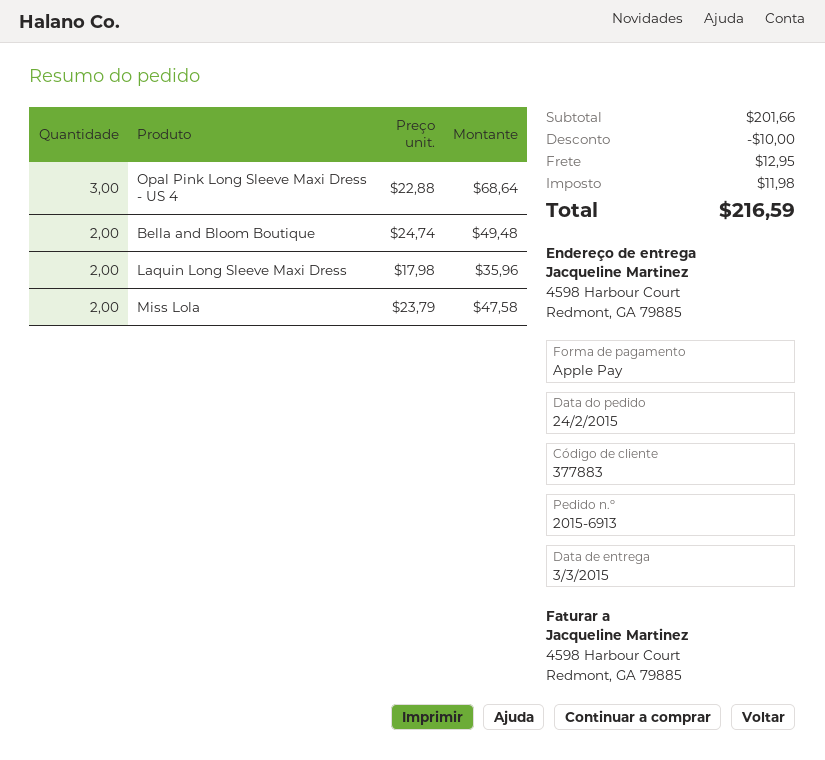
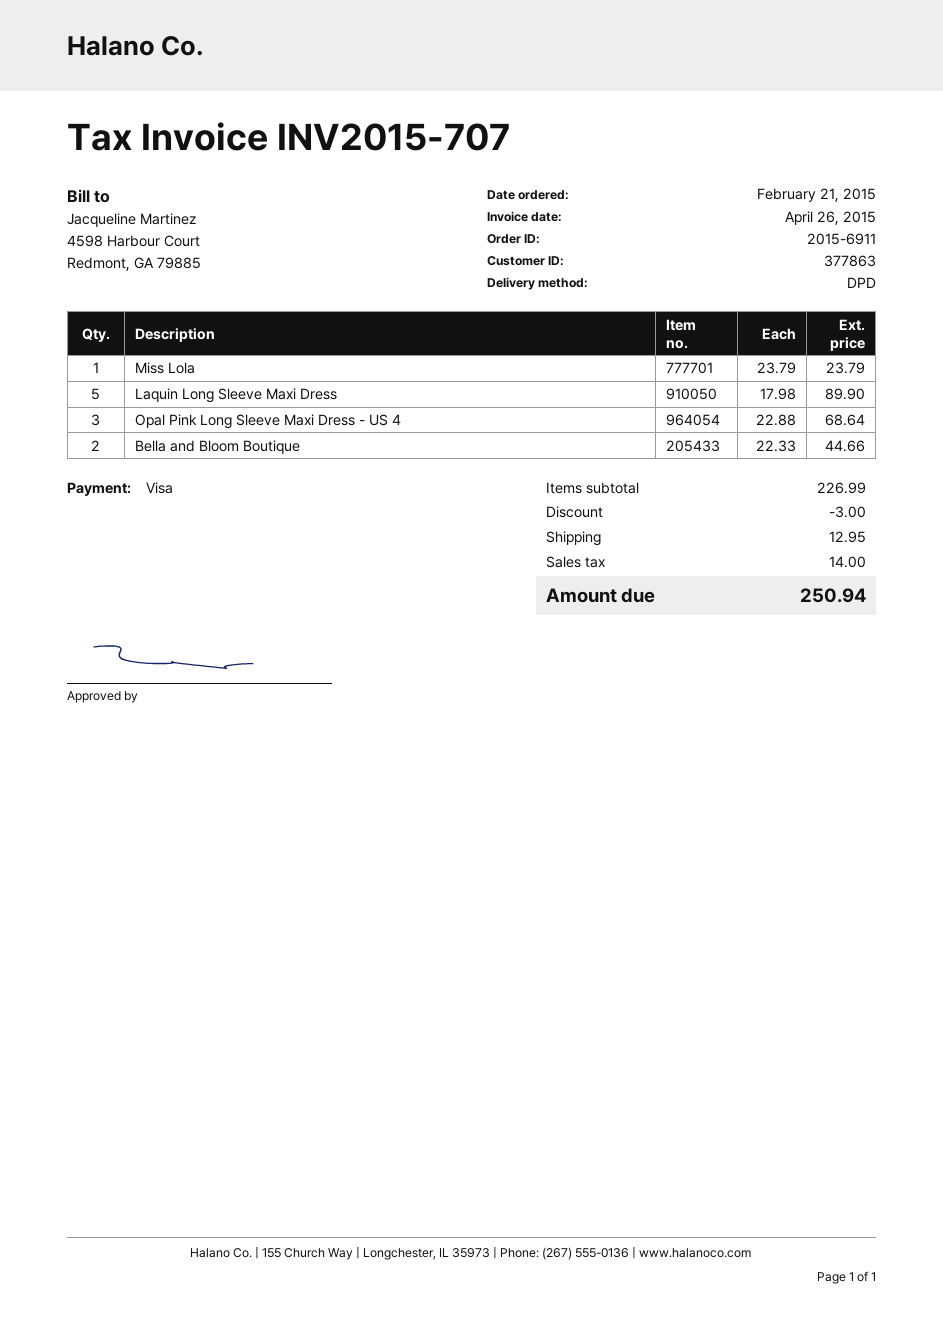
order number: 2015-6913 -> 2015-6911
order date: 2015-02-24 -> 2015-02-21
customer number: 377883 -> 377863
payment method: Apple Pay -> Visa
Bella and Bloom Boutique: 2 x 24.74 = 49.48 -> 2 x 22.33 = 44.66
Laquin Long Sleeve Maxi Dress: 2 x 17.98 = 35.96 -> 5 x 17.98 = 89.90
Miss Lola: 2 x 23.79 = 47.58 -> 1 x 23.79 = 23.79
subtotal: 201.66 -> 226.99
discount: 10.00 -> 3.00
tax: 11.98 -> 14.00
total: 216.59 -> 250.94

